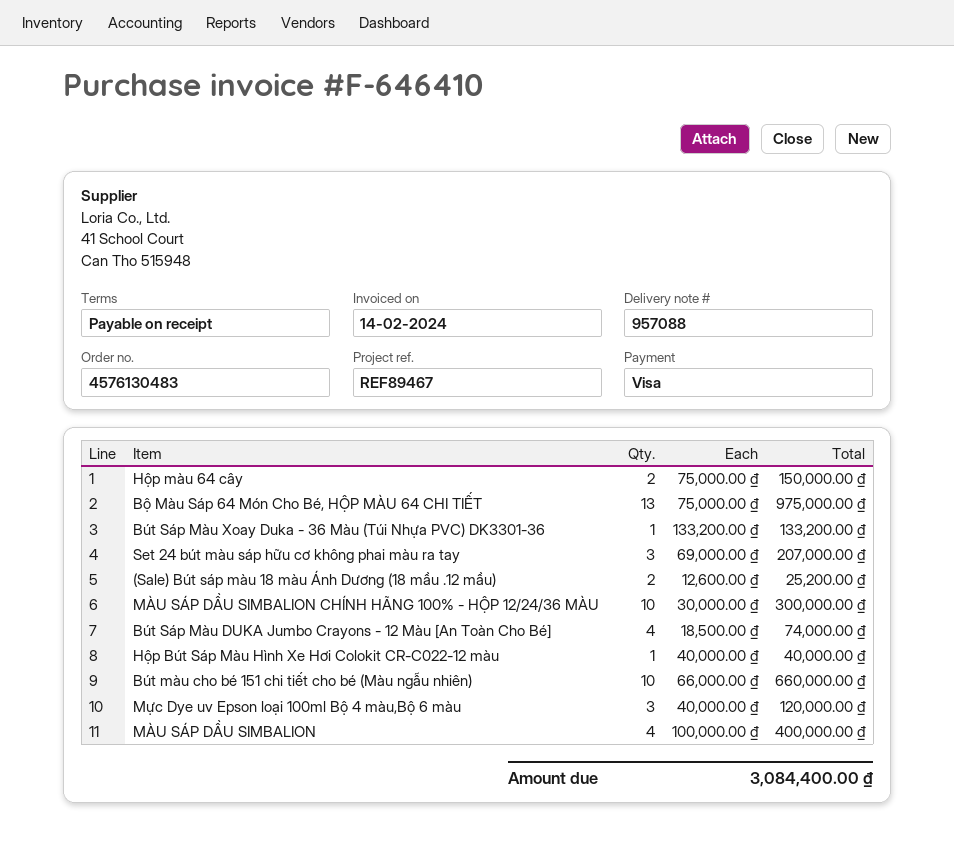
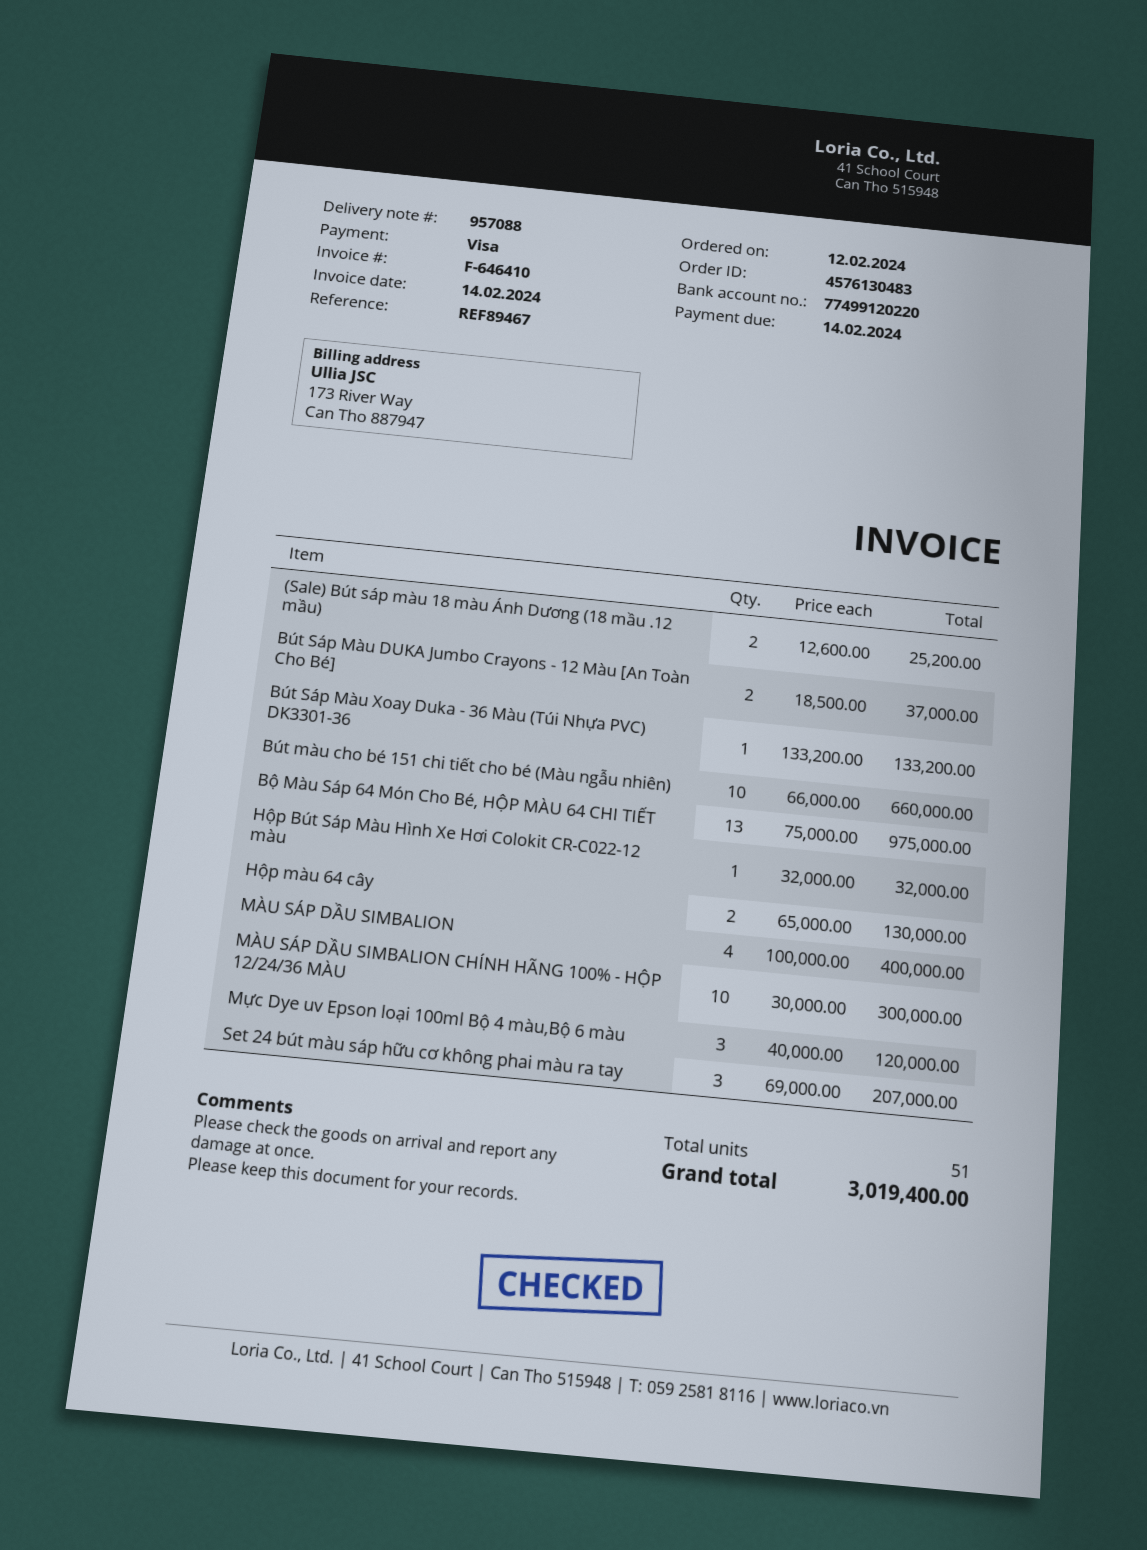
Hộp màu 64 cây: 2 x 75000.00 = 150000.00 -> 2 x 65000.00 = 130000.00
Bút Sáp Màu DUKA Jumbo Crayons - 12 Màu [An Toàn Cho Bé]: 4 x 18500.00 = 74000.00 -> 2 x 18500.00 = 37000.00
Hộp Bút Sáp Màu Hình Xe Hơi Colokit CR-C022-12 màu: 1 x 40000.00 = 40000.00 -> 1 x 32000.00 = 32000.00
total: 3084400.00 -> 3019400.00

